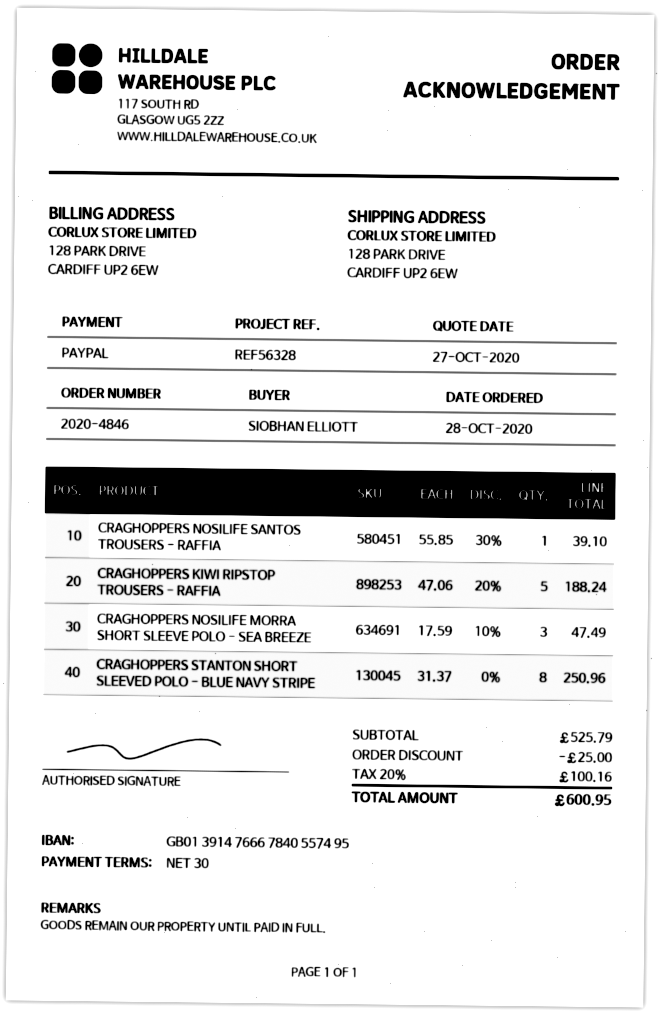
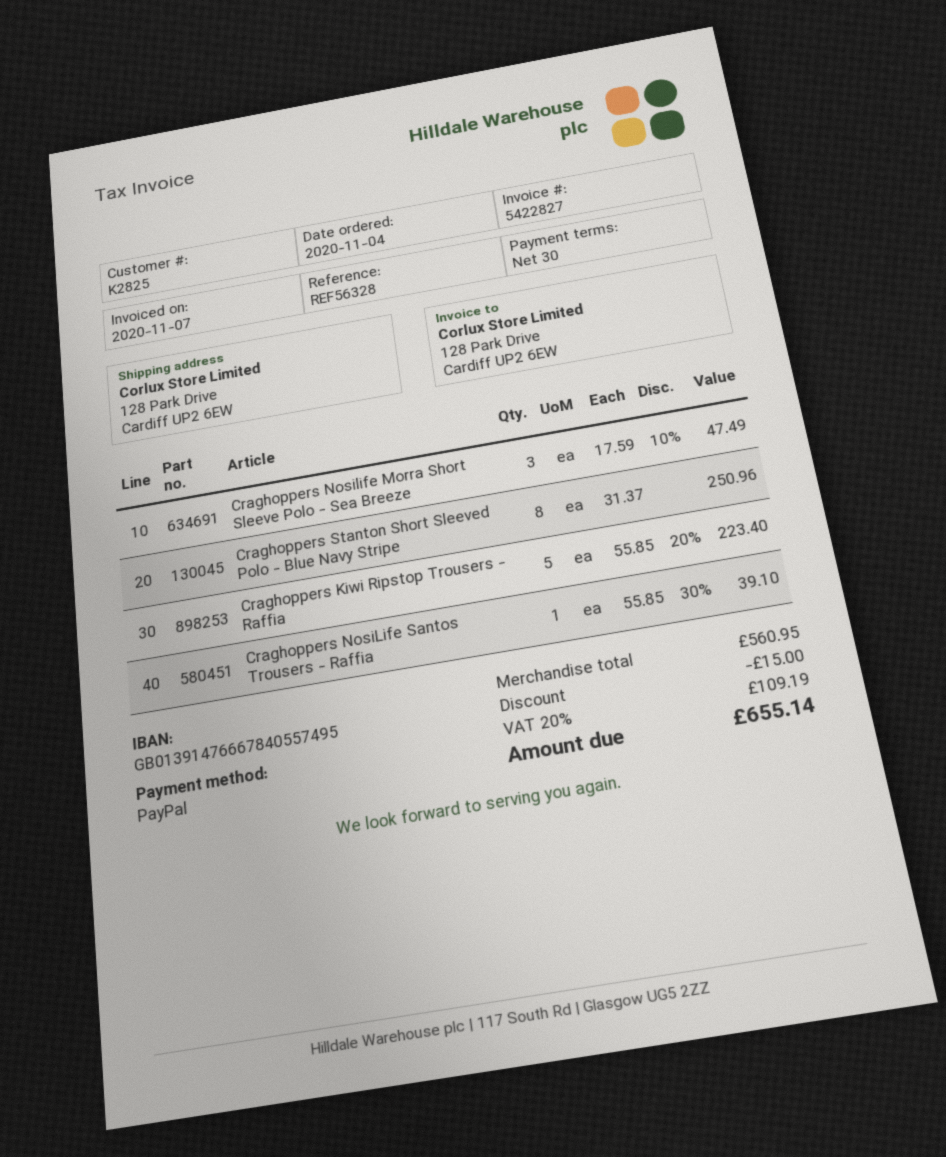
order date: 2020-10-28 -> 2020-11-04
CRAGHOPPERS KIWI RIPSTOP TROUSERS - RAFFIA: 5 x 47.06 - 20% = 188.24 -> 5 x 55.85 - 20% = 223.40
subtotal: 525.79 -> 560.95
discount: 25.00 -> 15.00
tax: 20% = 100.16 -> 20% = 109.19
total: 600.95 -> 655.14

